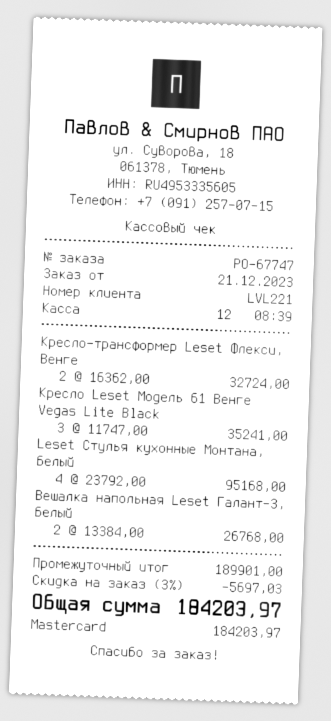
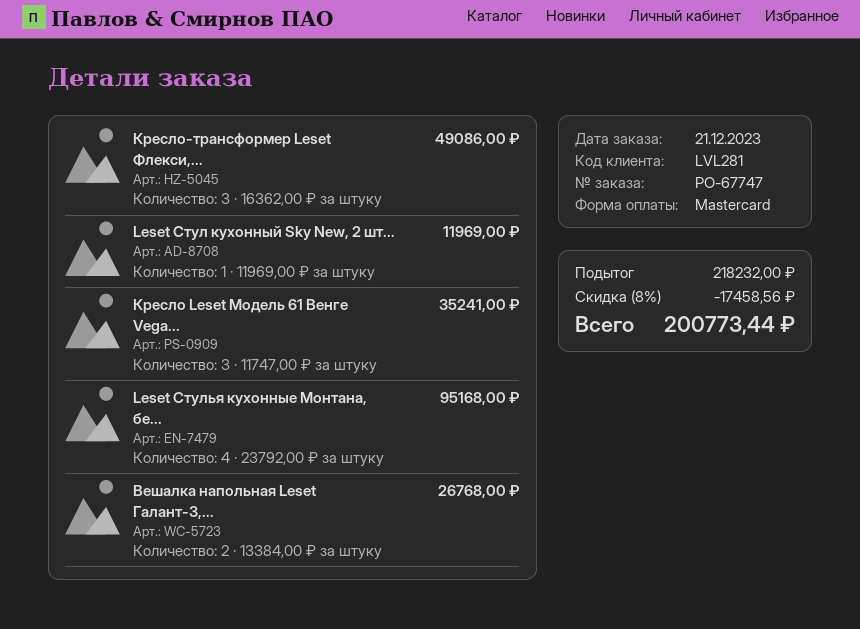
customer number: LVL221 -> LVL281
Кресло-трансформер Leset Флекси, Венге: 2 x 16362.00 = 32724.00 -> 3 x 16362.00 = 49086.00
Leset Стул кухонный Sky New, 2 шт...: none -> 1 x 11969.00 = 11969.00
subtotal: 189901.00 -> 218232.00
discount: 3% = 5697.03 -> 8% = 17458.56
total: 184203.97 -> 200773.44

